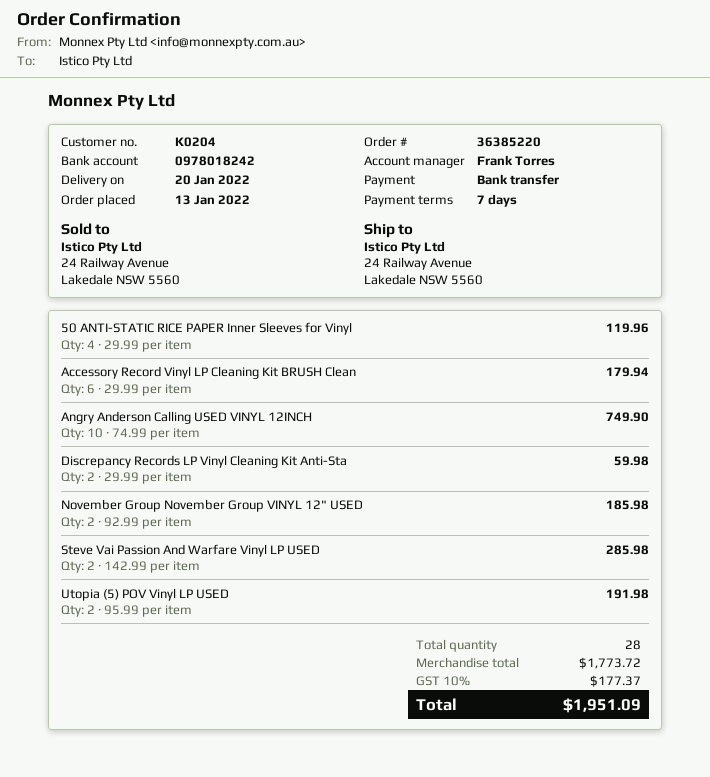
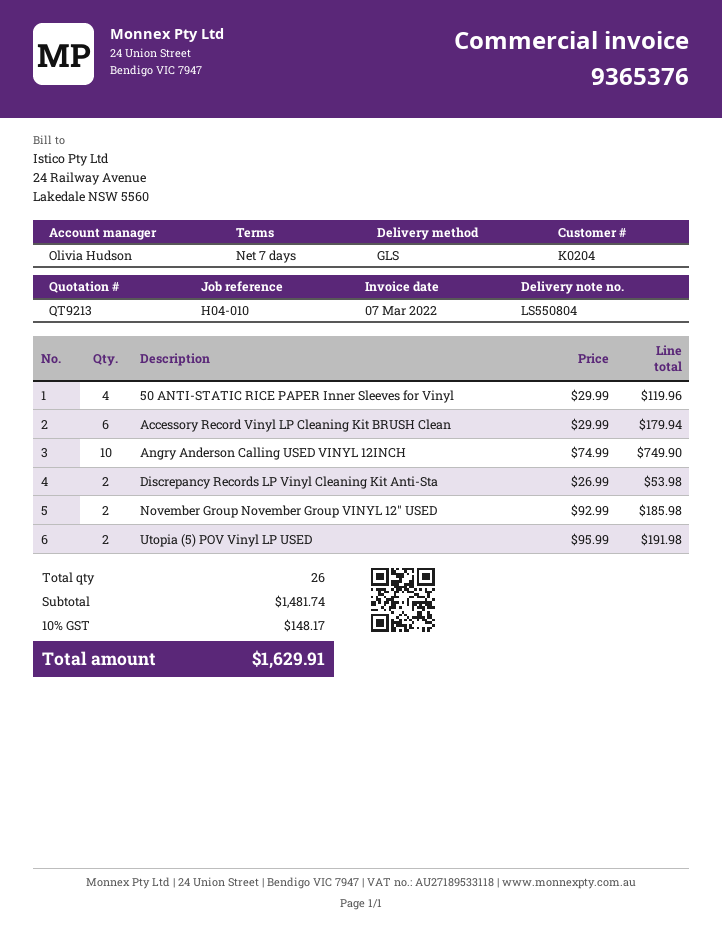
sales rep: Frank Torres -> Olivia Hudson
Discrepancy Records LP Vinyl Cleaning Kit Anti-Sta: 2 x 29.99 = 59.98 -> 2 x 26.99 = 53.98
Steve Vai Passion And Warfare Vinyl LP USED: 2 x 142.99 = 285.98 -> none
total quantity: 28 -> 26
subtotal: 1773.72 -> 1481.74
tax: 10% = 177.37 -> 10% = 148.17
total: 1951.09 -> 1629.91

